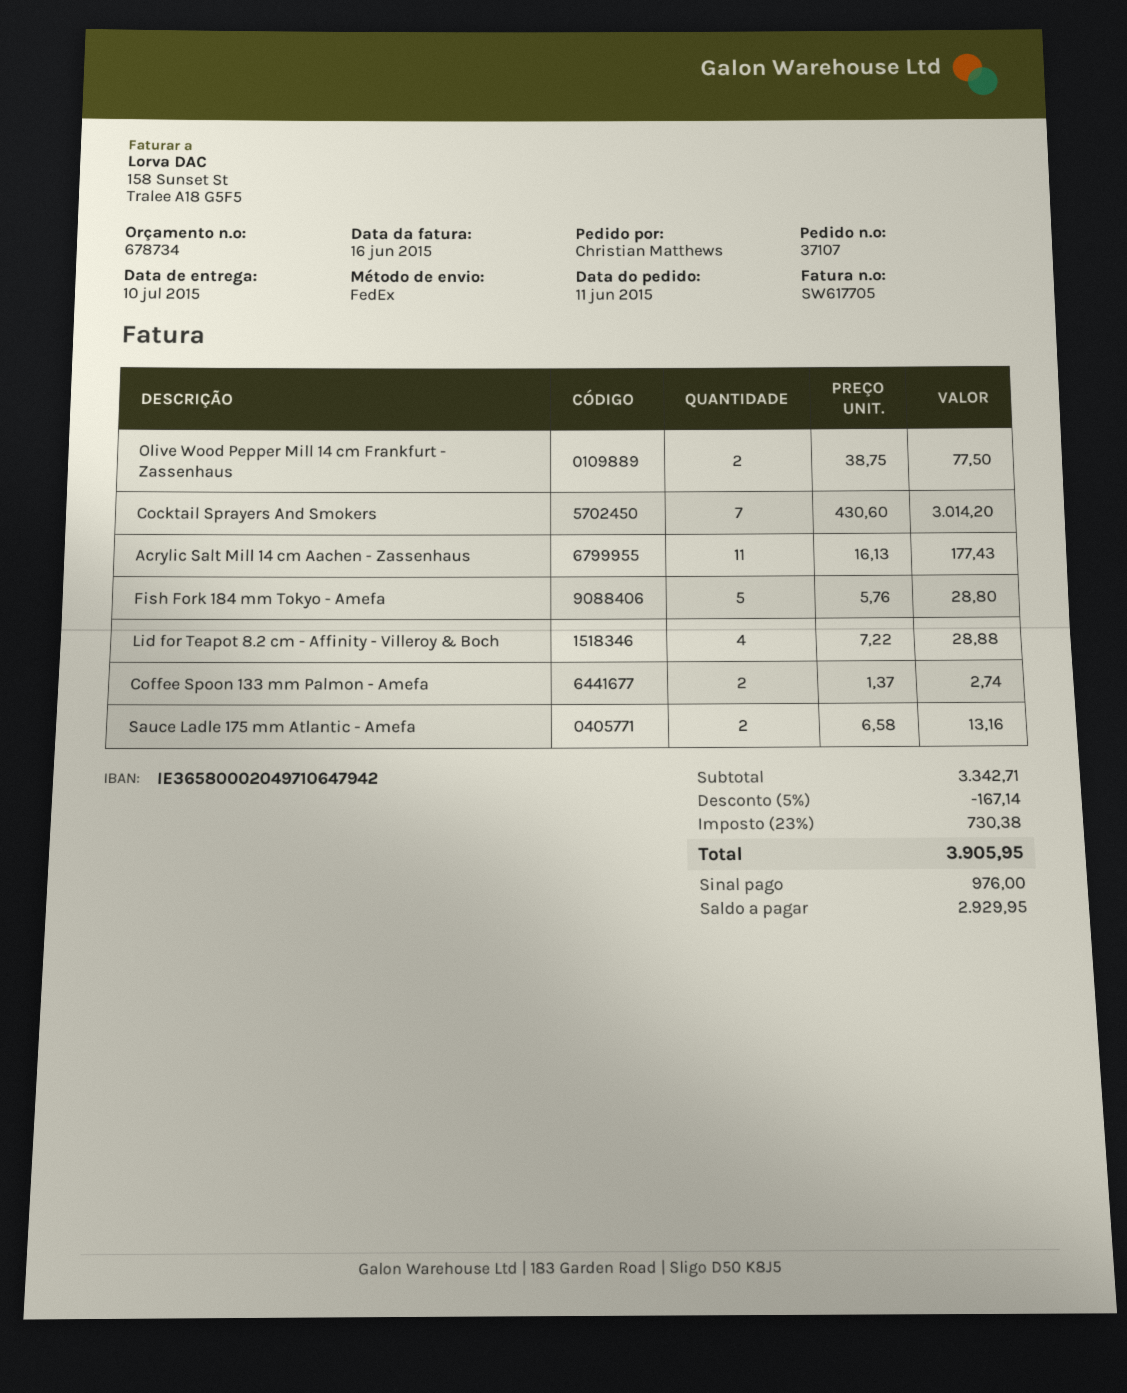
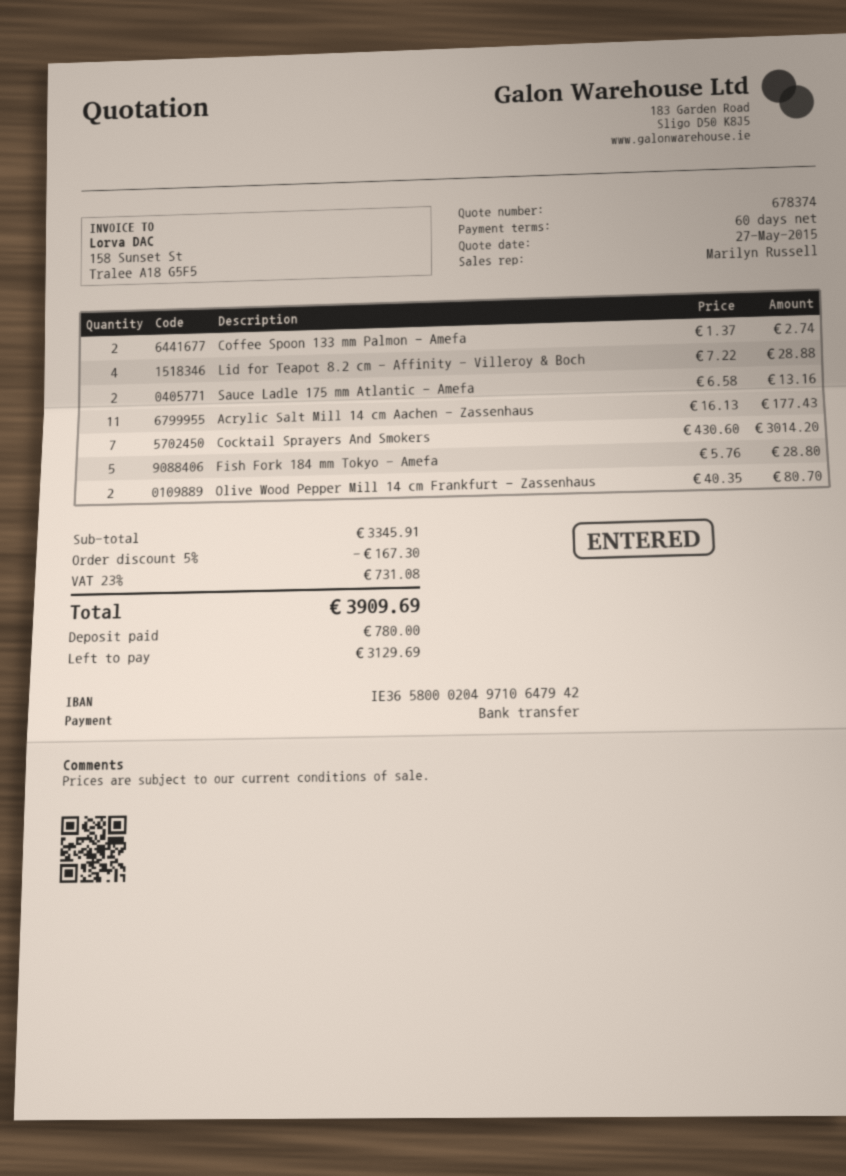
quote number: 678734 -> 678374
Olive Wood Pepper Mill 14 cm Frankfurt - Zassenhaus: 2 x 38.75 = 77.50 -> 2 x 40.35 = 80.70
subtotal: 3342.71 -> 3345.91
discount: 5% = 167.14 -> 5% = 167.30
tax: 23% = 730.38 -> 23% = 731.08
total: 3905.95 -> 3909.69
deposit: 976.00 -> 780.00
balance: 2929.95 -> 3129.69

